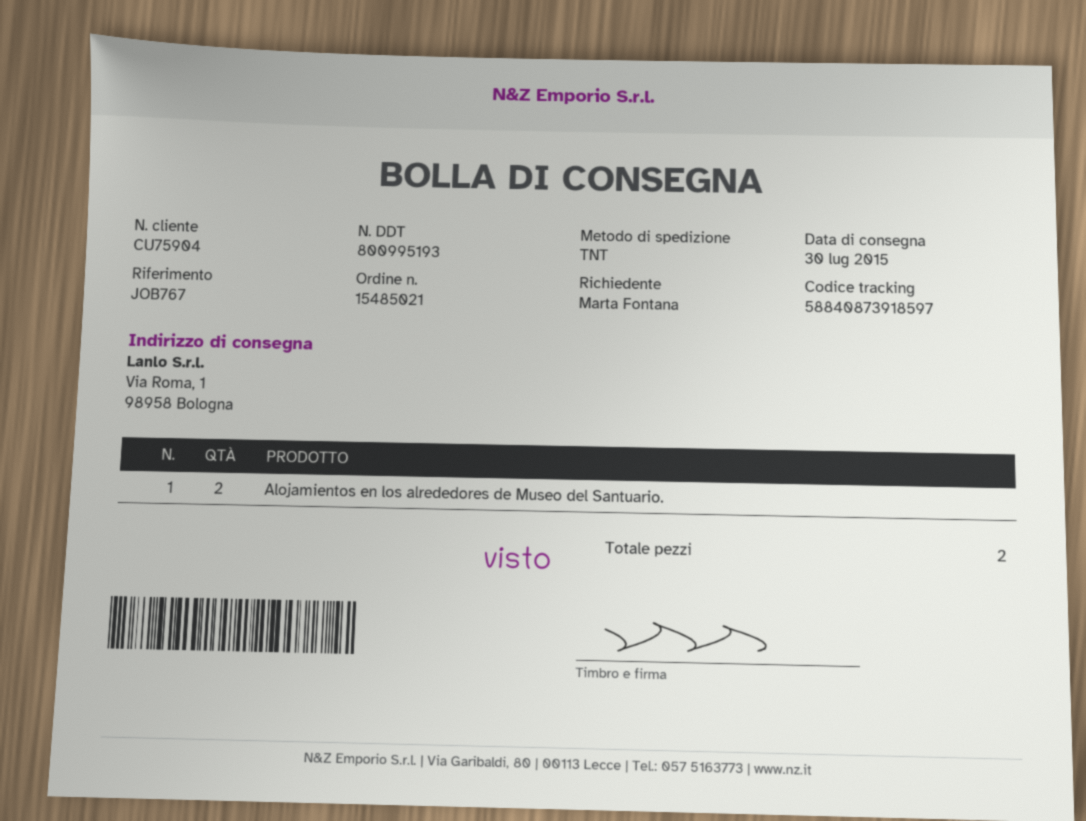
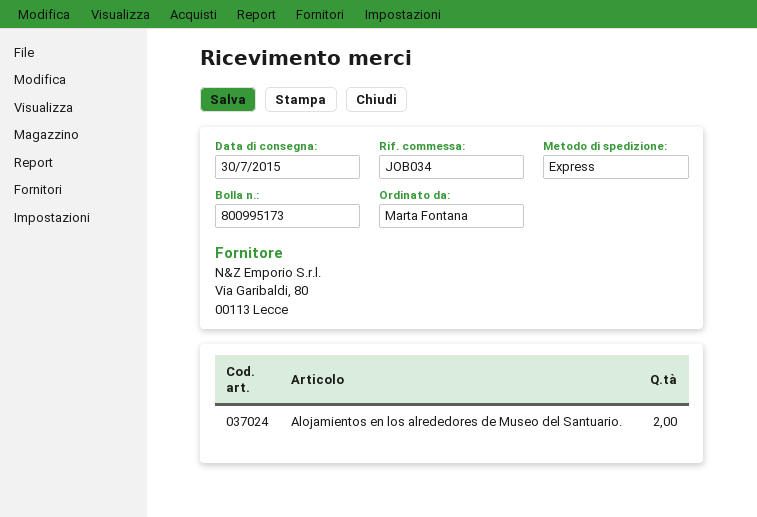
delivery note number: 800995193 -> 800995173
reference: JOB767 -> JOB034
shipping method: TNT -> express

